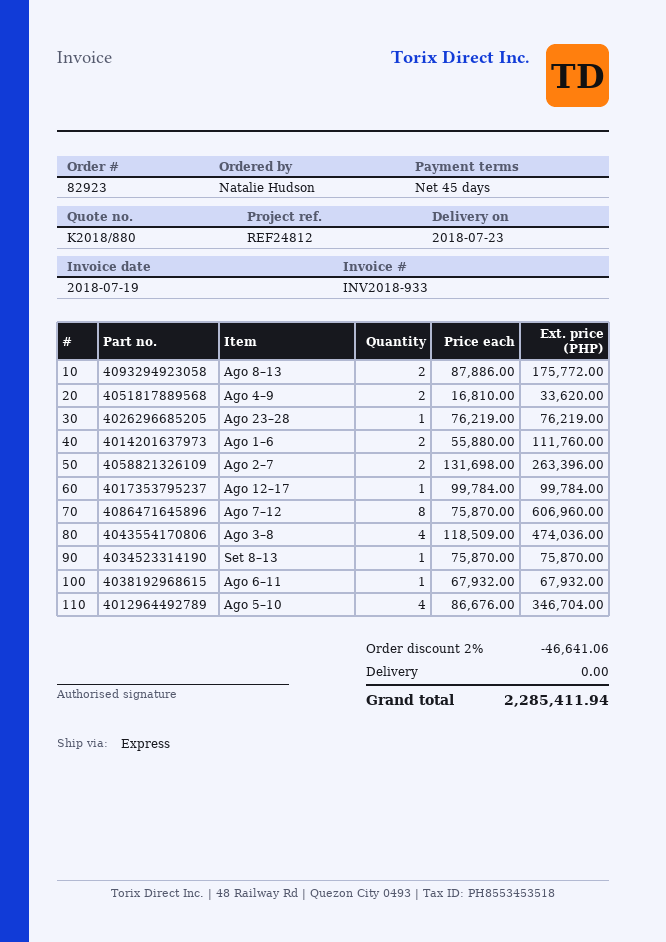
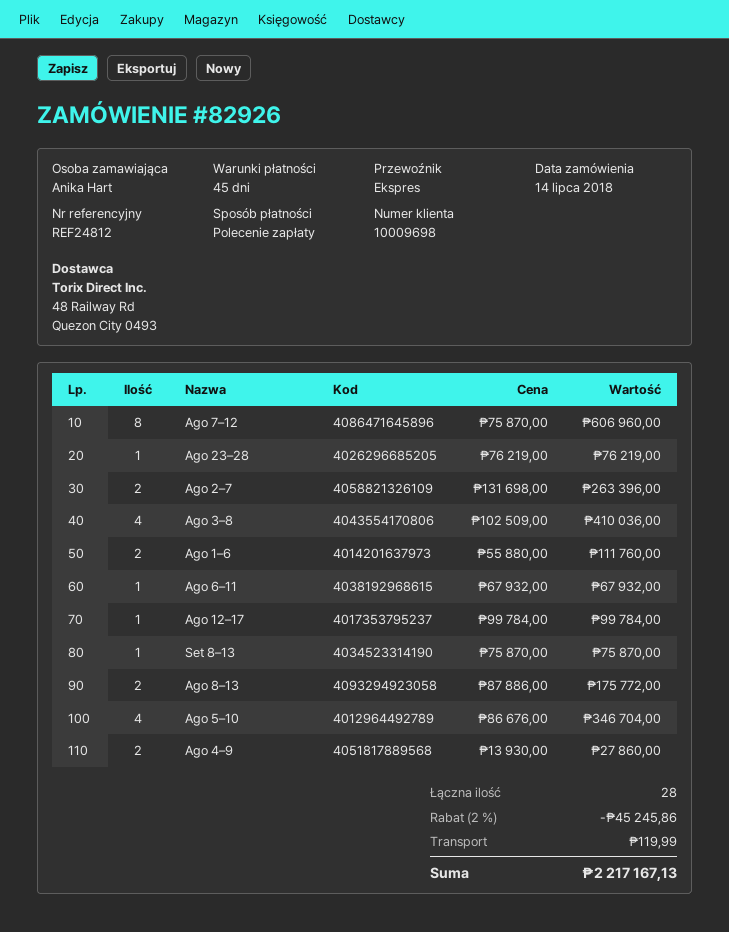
order number: 82923 -> 82926
ordered by: Natalie Hudson -> Anika Hart
Ago 4–9: 2 x 16810.00 = 33620.00 -> 2 x 13930.00 = 27860.00
Ago 3–8: 4 x 118509.00 = 474036.00 -> 4 x 102509.00 = 410036.00
discount: 2% = 46641.06 -> 2% = 45245.86
shipping: 0.00 -> 119.99
total: 2285411.94 -> 2217167.13

